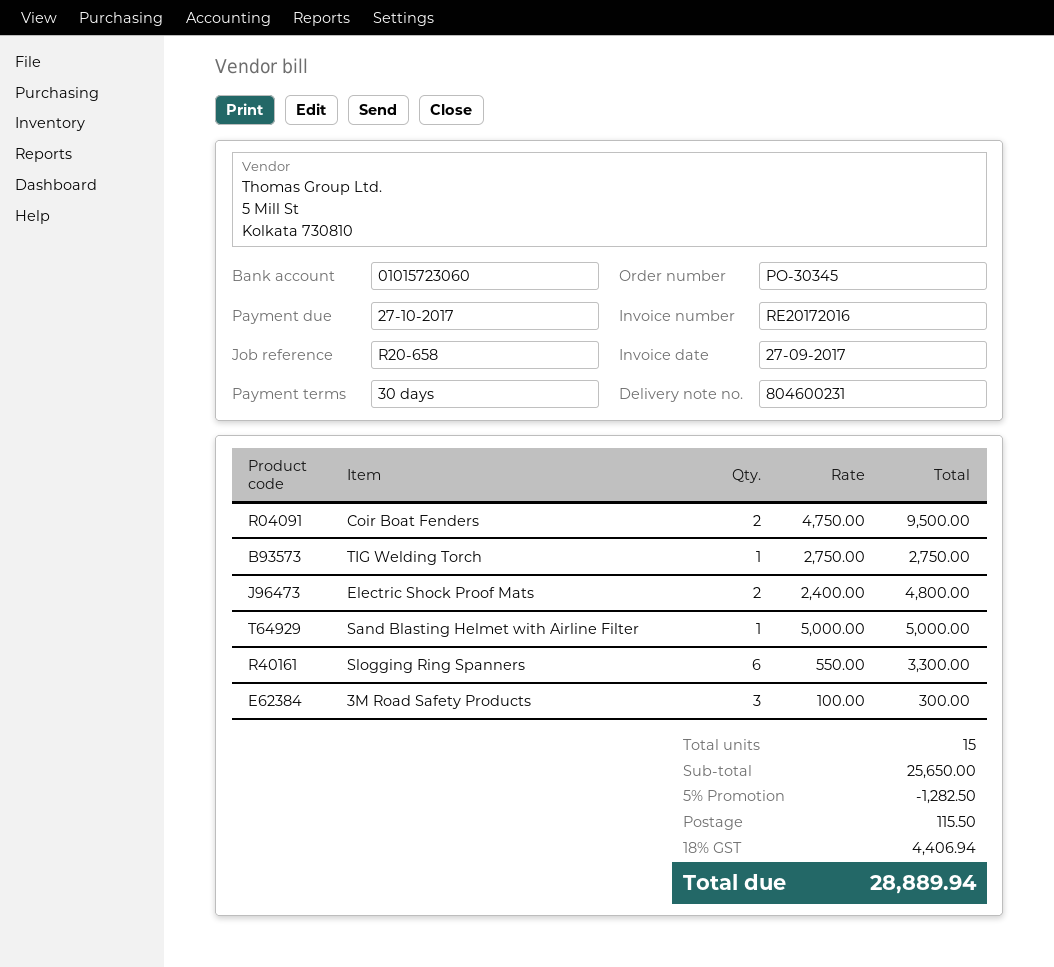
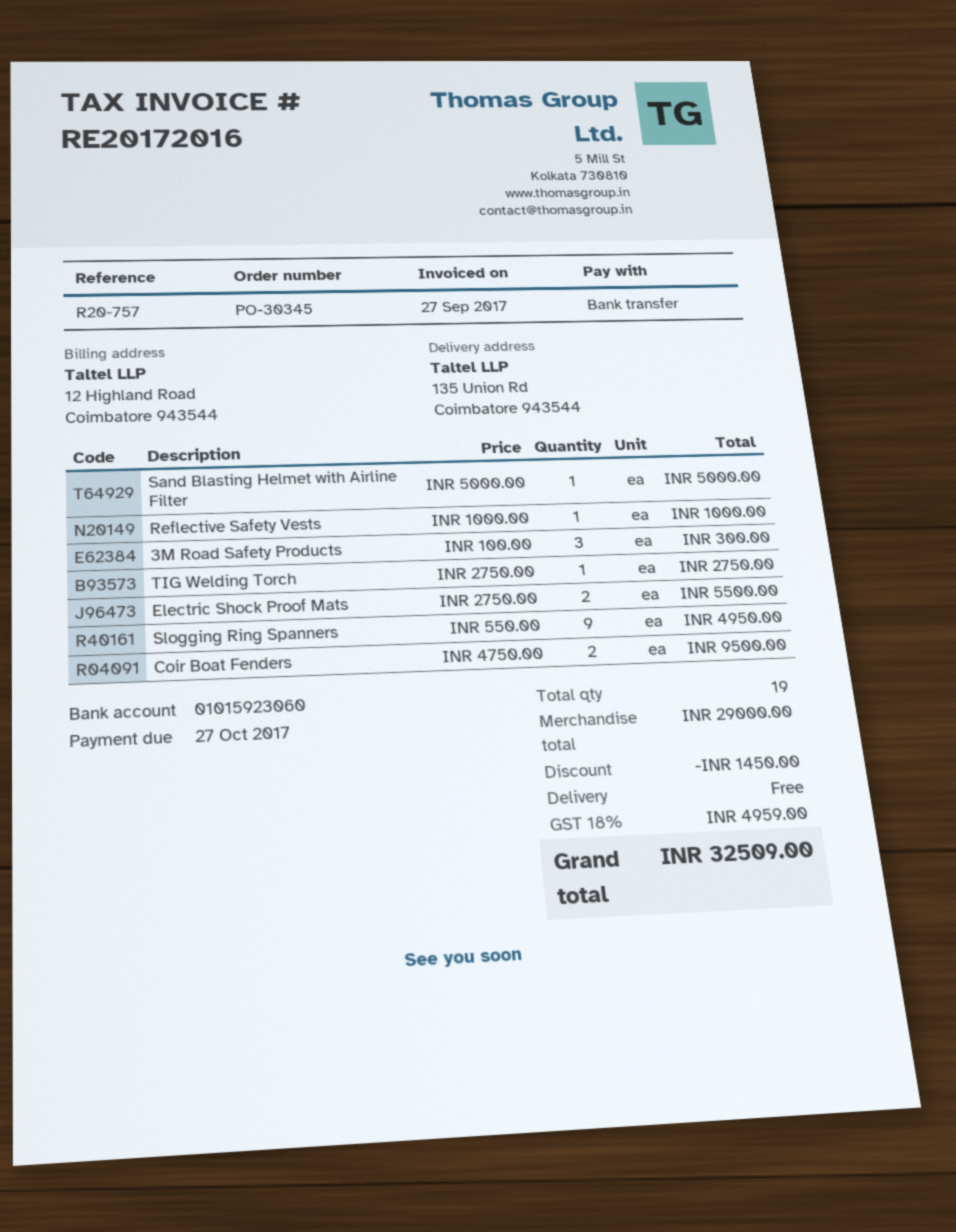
reference: R20-658 -> R20-757
bank account: 01015723060 -> 01015923060
Electric Shock Proof Mats: 2 x 2400.00 = 4800.00 -> 2 x 2750.00 = 5500.00
Slogging Ring Spanners: 6 x 550.00 = 3300.00 -> 9 x 550.00 = 4950.00
Reflective Safety Vests: none -> 1 x 1000.00 = 1000.00
total quantity: 15 -> 19
subtotal: 25650.00 -> 29000.00
discount: 1282.50 -> 1450.00
shipping: 115.50 -> 0.00
tax: 18% = 4406.94 -> 18% = 4959.00
total: 28889.94 -> 32509.00

